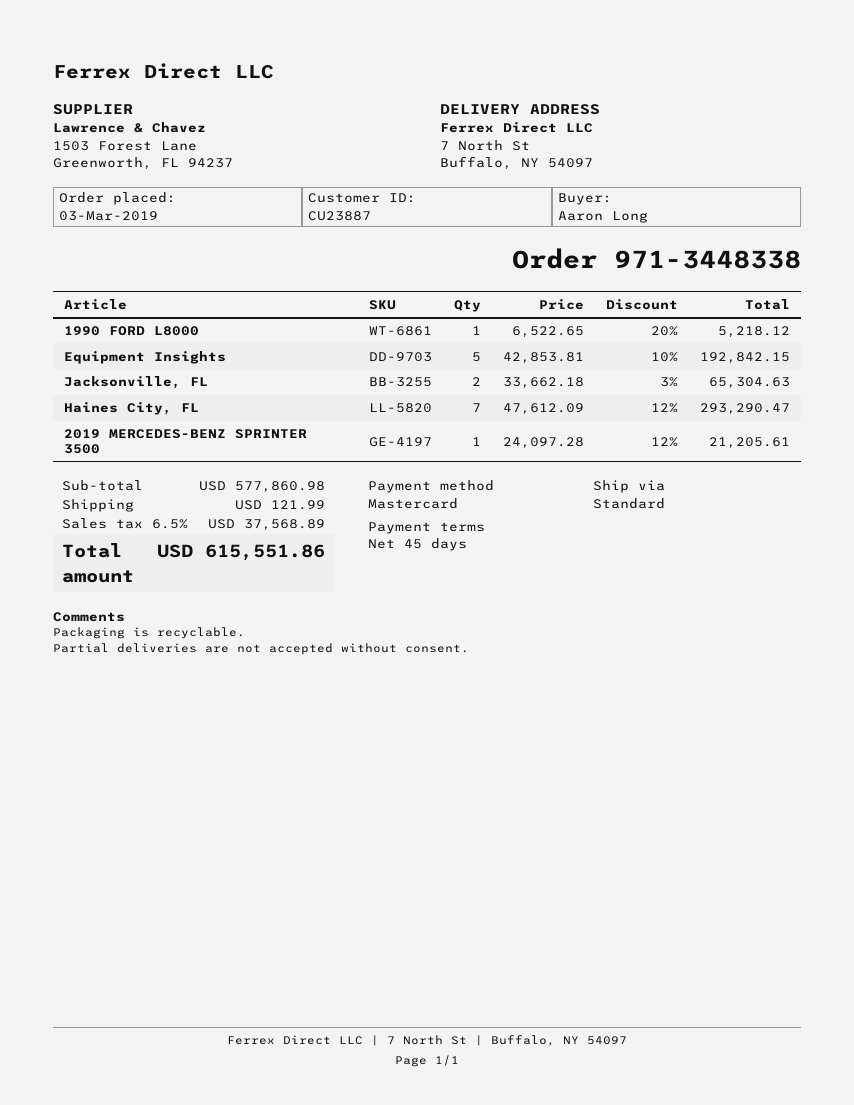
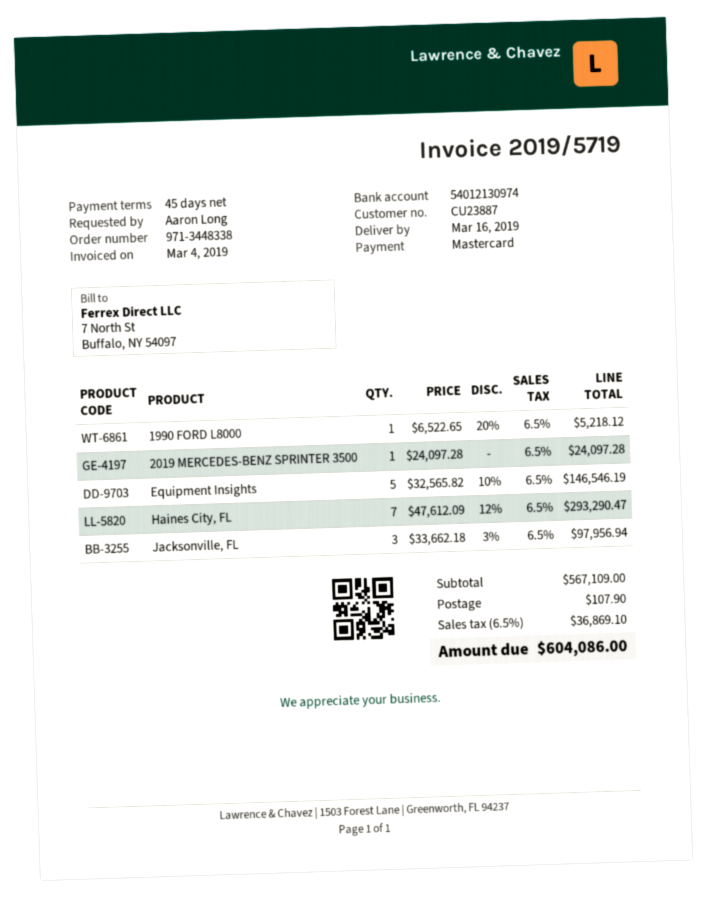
Equipment Insights: 5 x 42853.81 - 10% = 192842.15 -> 5 x 32565.82 - 10% = 146546.19
Jacksonville, FL: 2 x 33662.18 - 3% = 65304.63 -> 3 x 33662.18 - 3% = 97956.94
2019 MERCEDES-BENZ SPRINTER 3500: 1 x 24097.28 - 12% = 21205.61 -> 1 x 24097.28 = 24097.28
subtotal: 577860.98 -> 567109.00
shipping: 121.99 -> 107.90
tax: 6.5% = 37568.89 -> 6.5% = 36869.10
total: 615551.86 -> 604086.00

